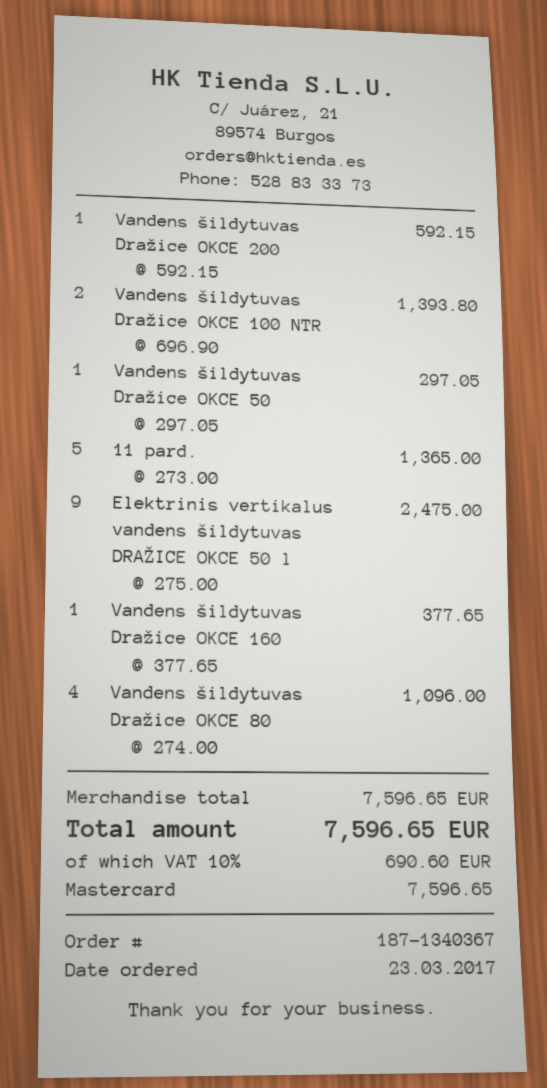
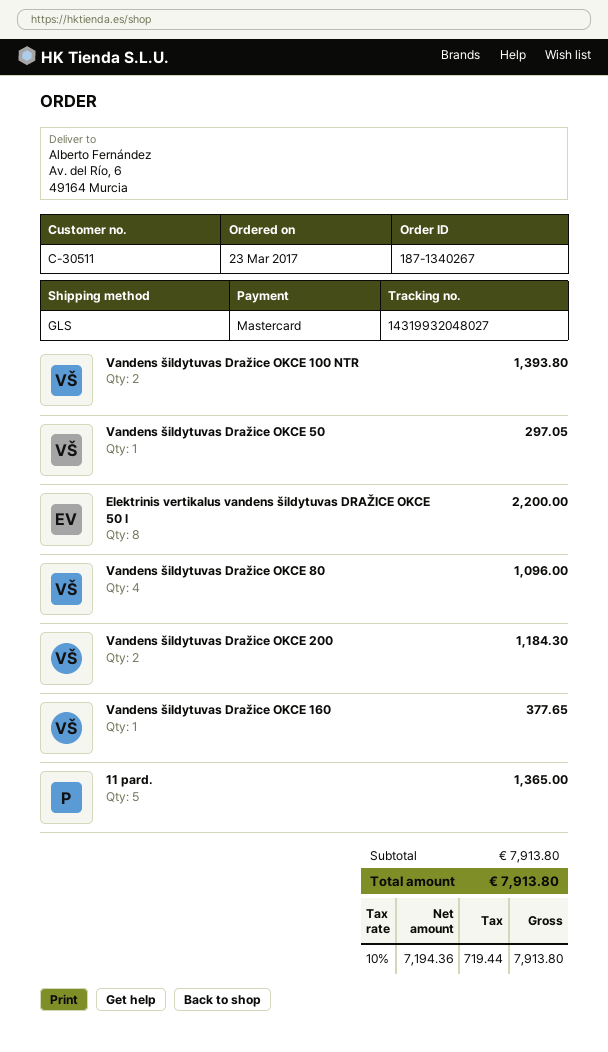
order number: 187-1340367 -> 187-1340267
Vandens šildytuvas Dražice OKCE 200: 1 for 592.15 -> 2 for 1184.30
Elektrinis vertikalus vandens šildytuvas DRAŽICE OKCE 50 l: 9 for 2475.00 -> 8 for 2200.00
subtotal: 7596.65 -> 7913.80
tax: 10% = 690.60 -> 10% = 719.44
total: 7596.65 -> 7913.80

